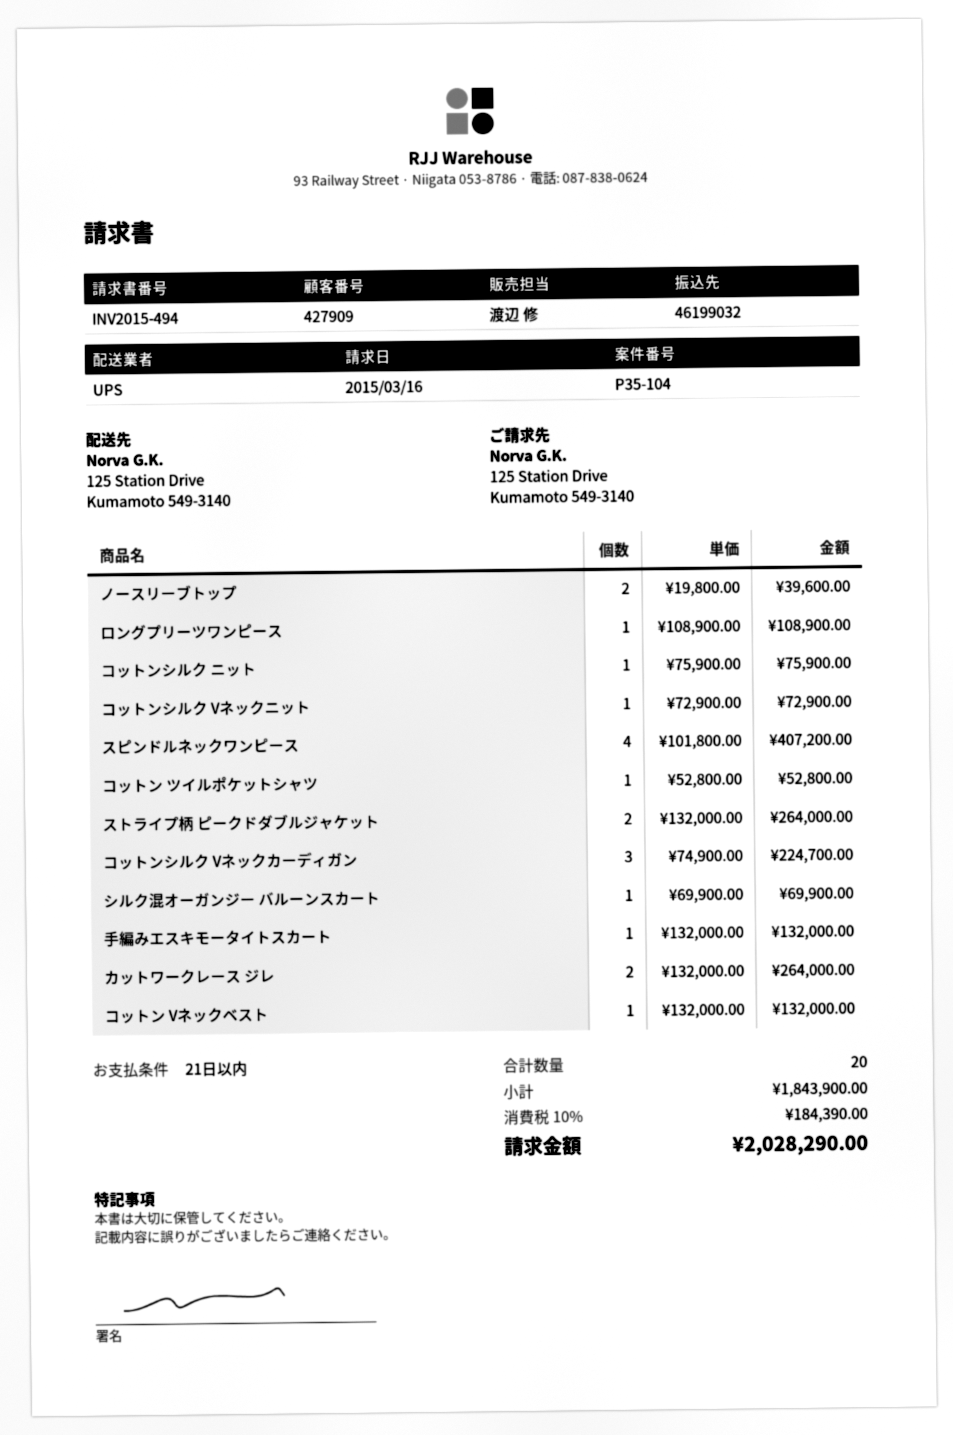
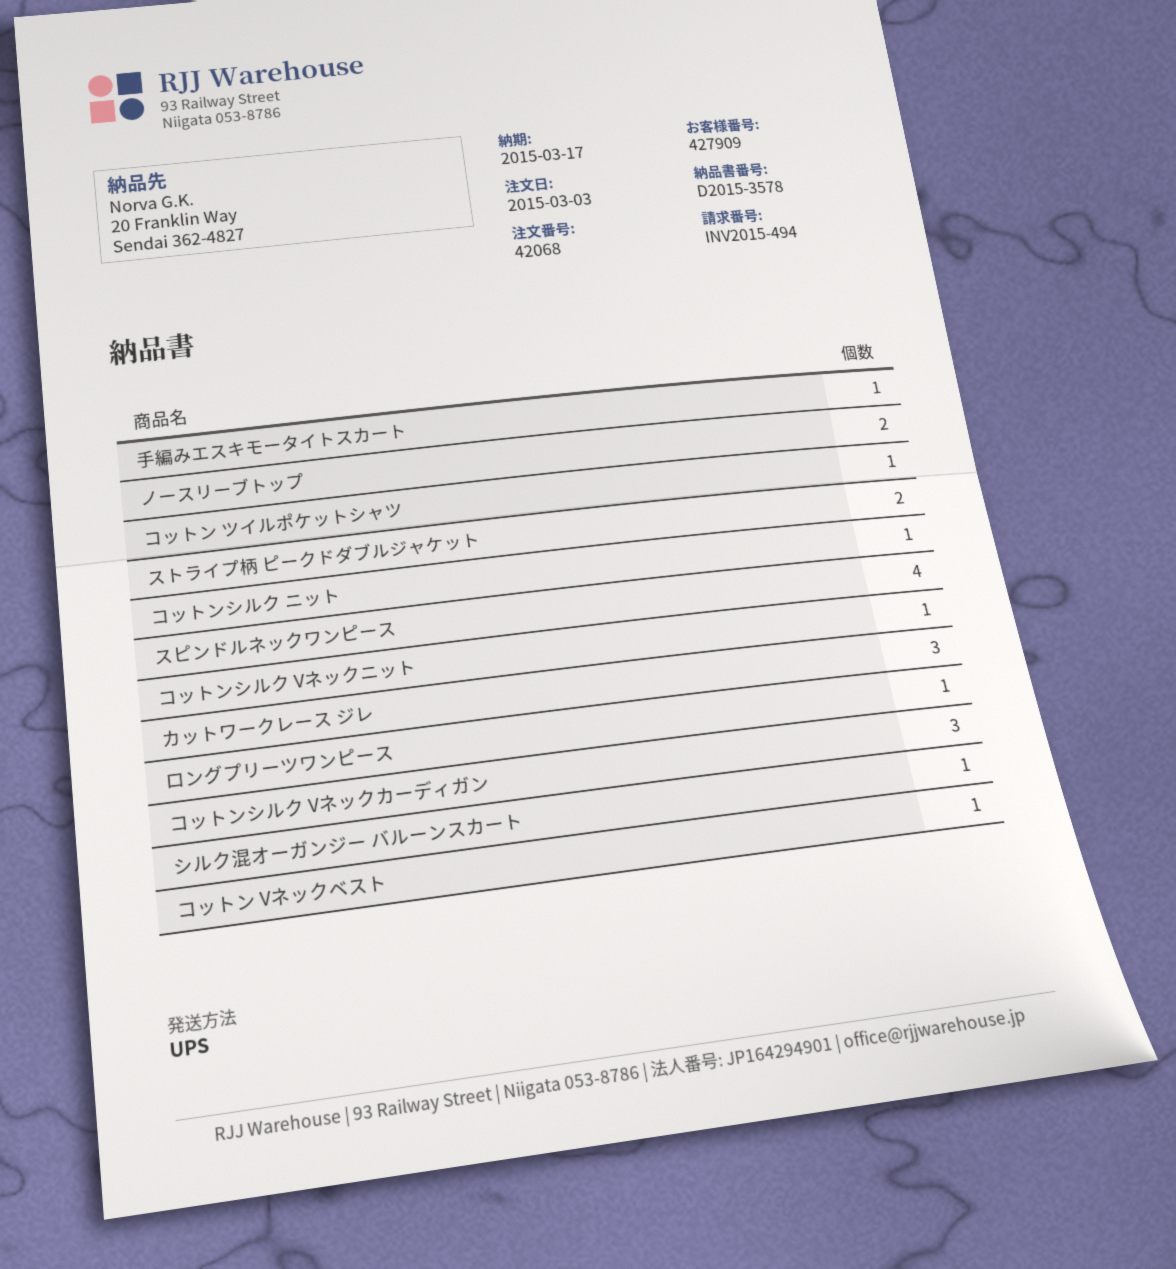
ship to: 125 Station Drive, Kumamoto 549-3140 -> 20 Franklin Way, Sendai 362-4827
カットワークレース ジレ: 2 -> 3

